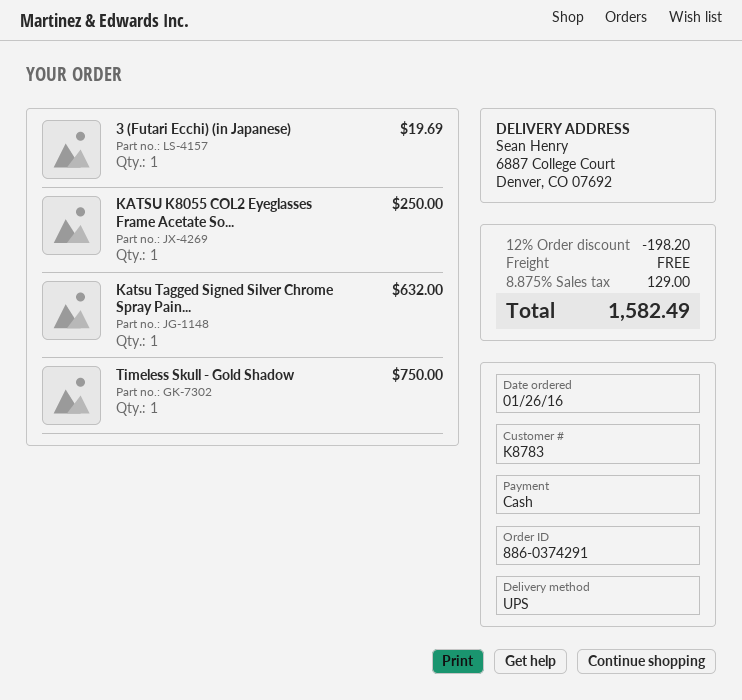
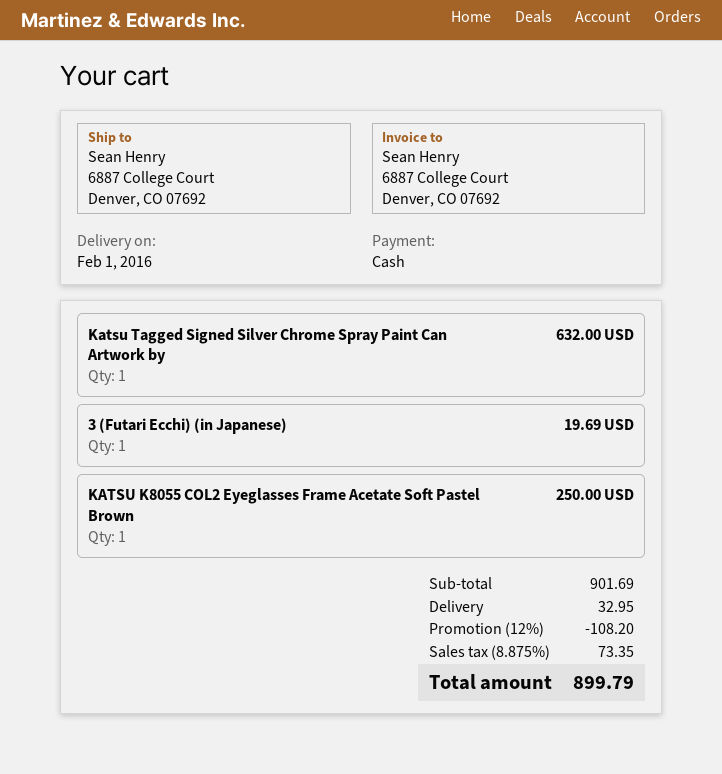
Timeless Skull - Gold Shadow: 1 for 750.00 -> none
discount: 12% = 198.20 -> 12% = 108.20
shipping: 0.00 -> 32.95
tax: 8.875% = 129.00 -> 8.875% = 73.35
total: 1582.49 -> 899.79

